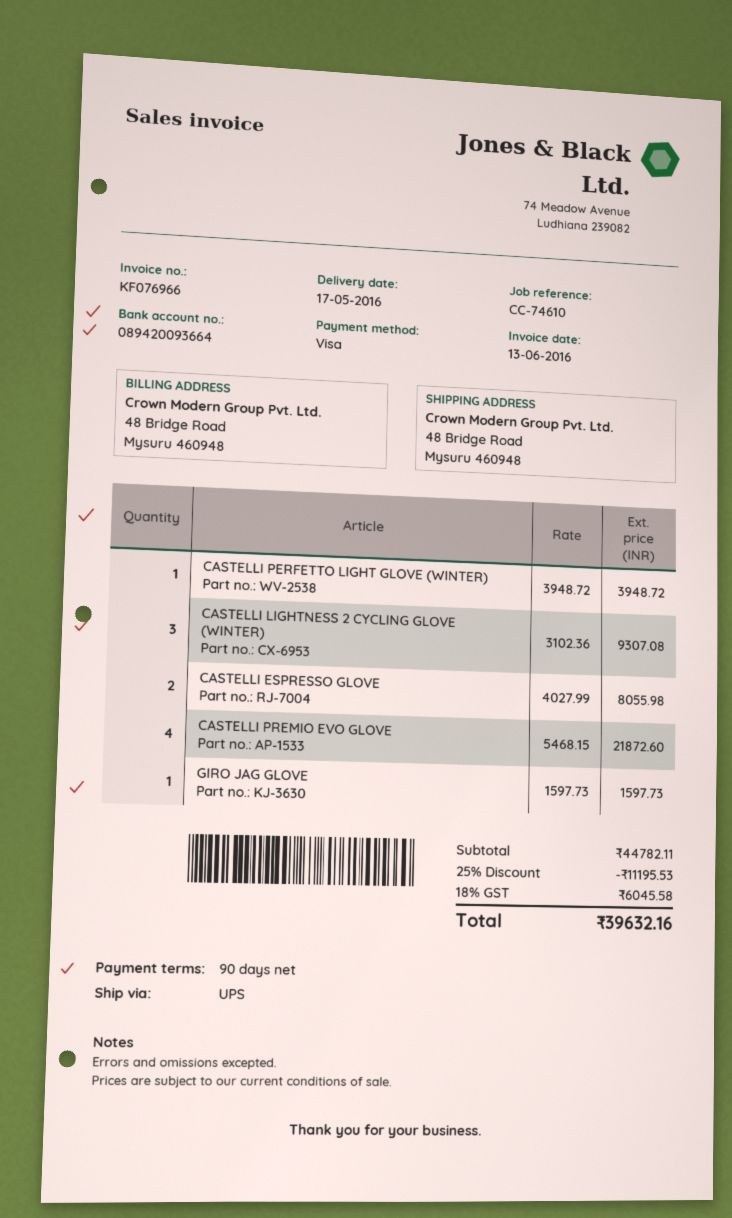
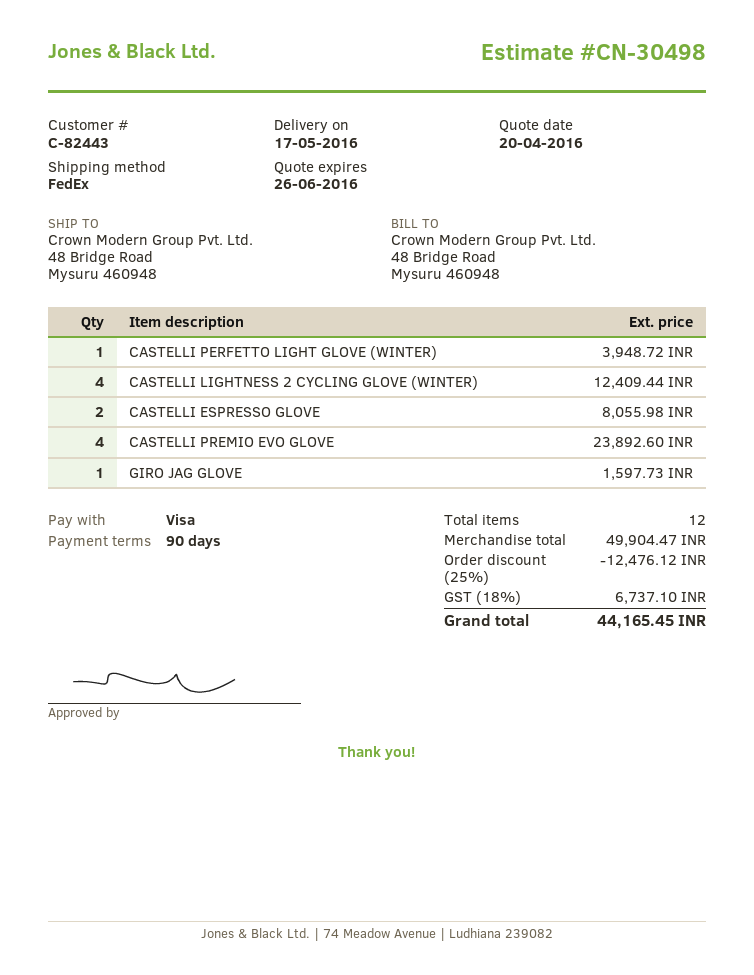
shipping method: UPS -> FedEx
CASTELLI LIGHTNESS 2 CYCLING GLOVE (WINTER): 3 for 9307.08 -> 4 for 12409.44
CASTELLI PREMIO EVO GLOVE: 4 for 21872.60 -> 4 for 23892.60
subtotal: 44782.11 -> 49904.47
discount: 25% = 11195.53 -> 25% = 12476.12
tax: 18% = 6045.58 -> 18% = 6737.10
total: 39632.16 -> 44165.45

